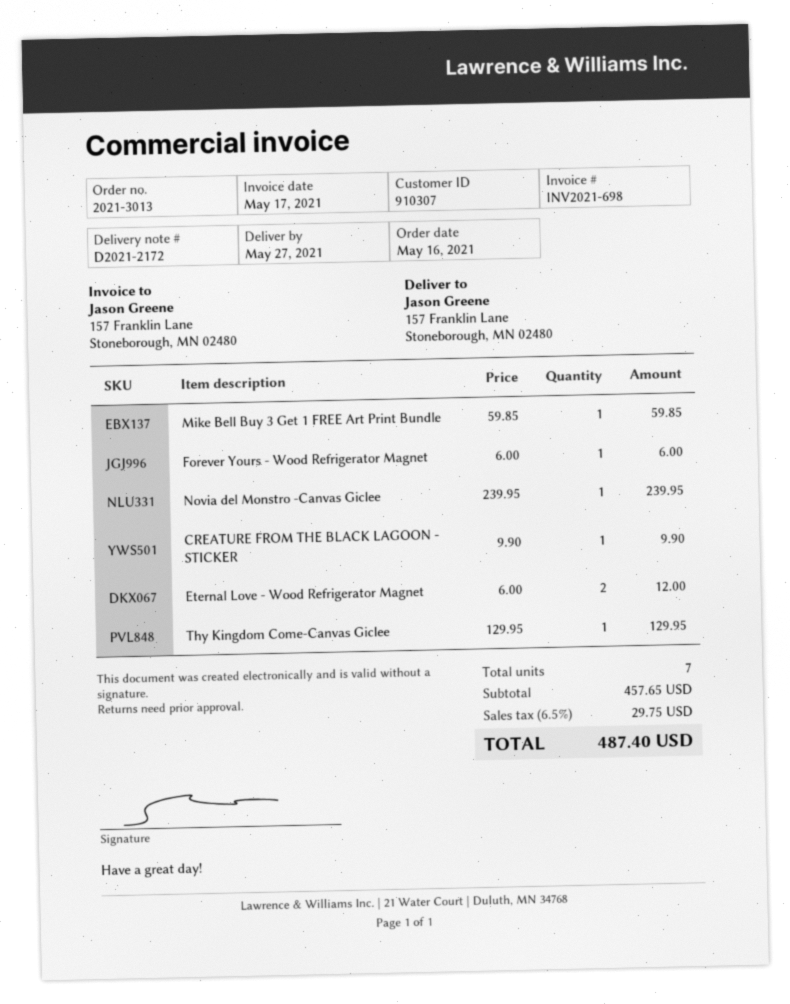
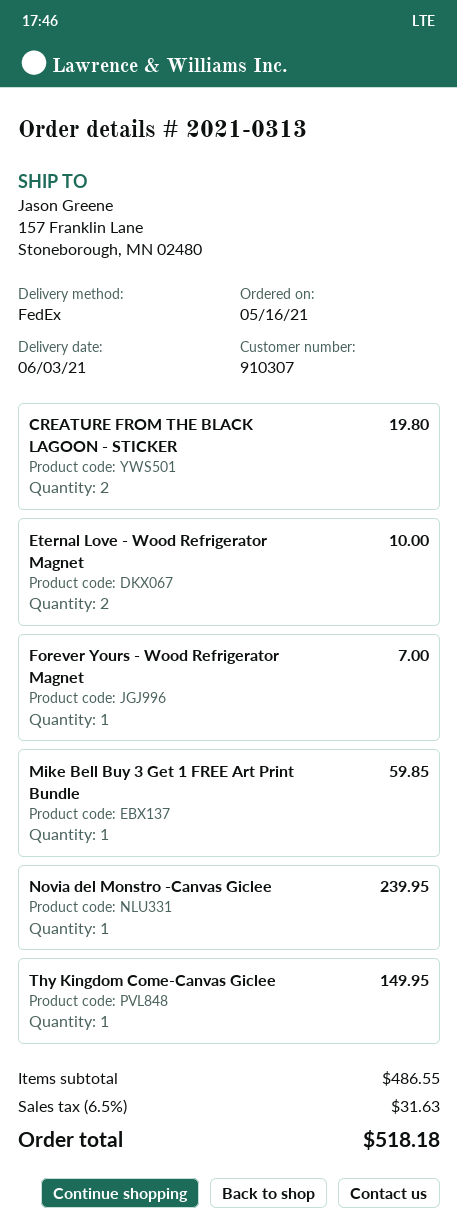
order number: 2021-3013 -> 2021-0313
delivery date: 2021-05-27 -> 2021-06-03
Forever Yours - Wood Refrigerator Magnet: 1 for 6.00 -> 1 for 7.00
CREATURE FROM THE BLACK LAGOON - STICKER: 1 for 9.90 -> 2 for 19.80
Eternal Love - Wood Refrigerator Magnet: 2 for 12.00 -> 2 for 10.00
Thy Kingdom Come-Canvas Giclee: 1 for 129.95 -> 1 for 149.95
subtotal: 457.65 -> 486.55
tax: 6.5% = 29.75 -> 6.5% = 31.63
total: 487.40 -> 518.18

